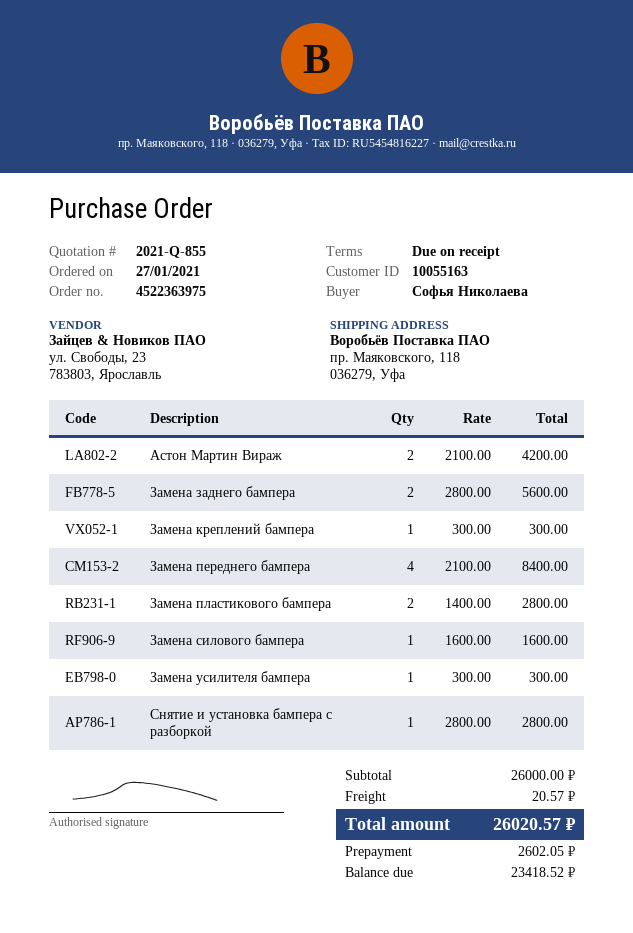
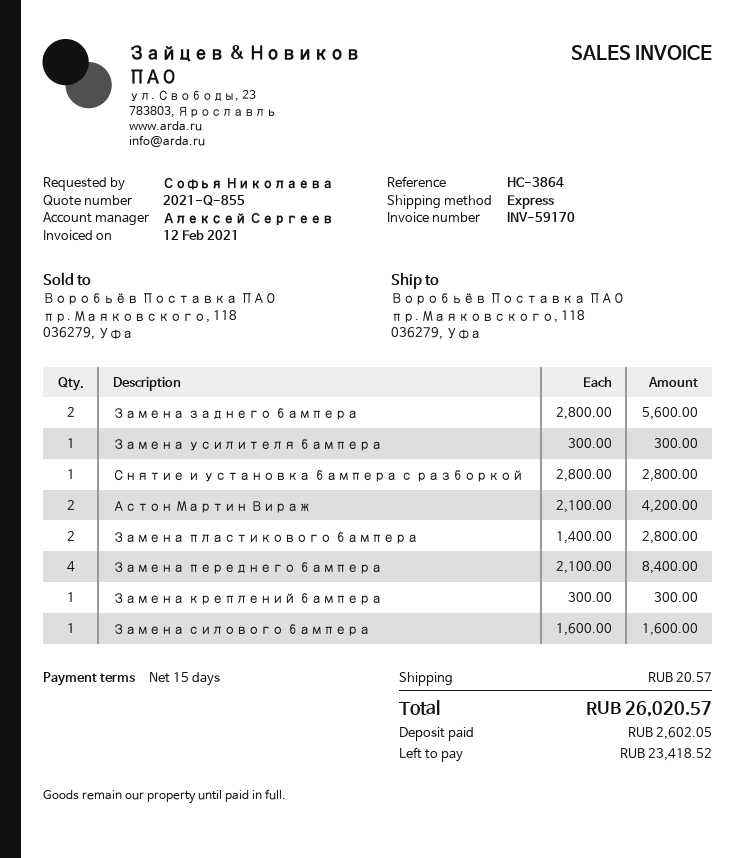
payment terms: on receipt -> 15 days

